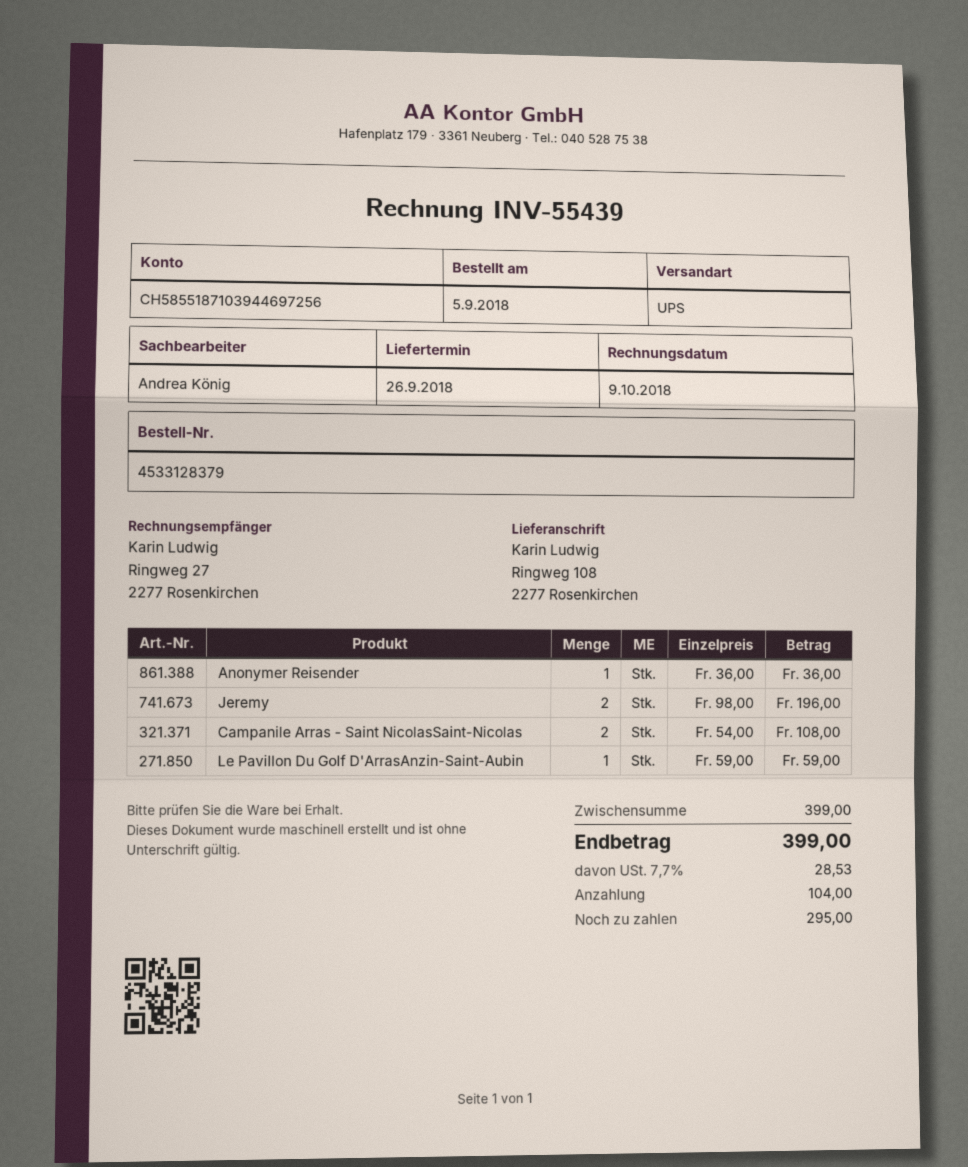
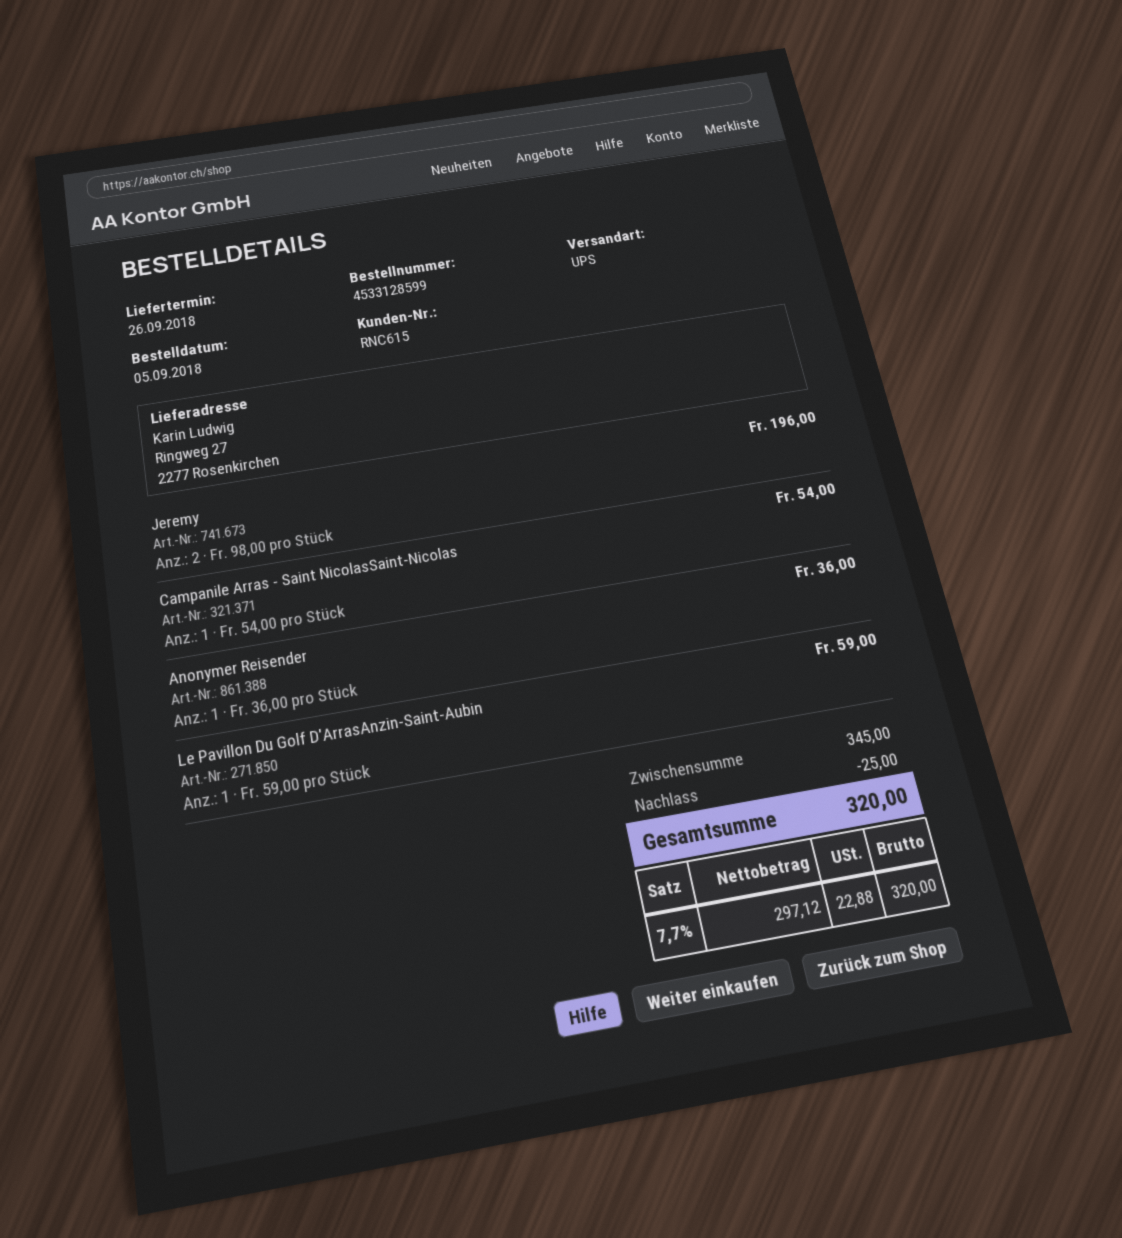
order number: 4533128379 -> 4533128599
ship to: Ringweg 108, 2277 Rosenkirchen -> Ringweg 27, 2277 Rosenkirchen
Campanile Arras - Saint NicolasSaint-Nicolas: 2 x 54.00 = 108.00 -> 1 x 54.00 = 54.00
subtotal: 399.00 -> 345.00
discount: none -> 25.00
tax: 7.7% = 28.53 -> 7.7% = 22.88
total: 399.00 -> 320.00

